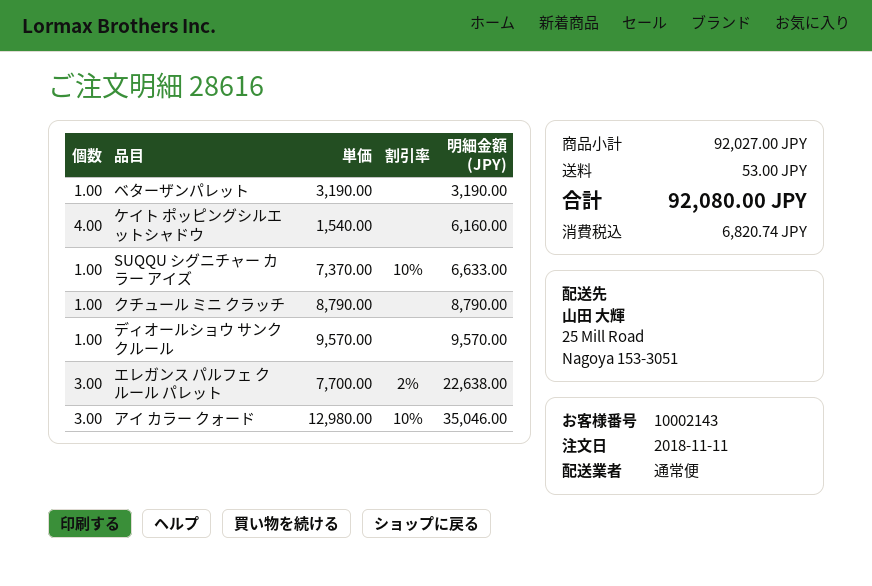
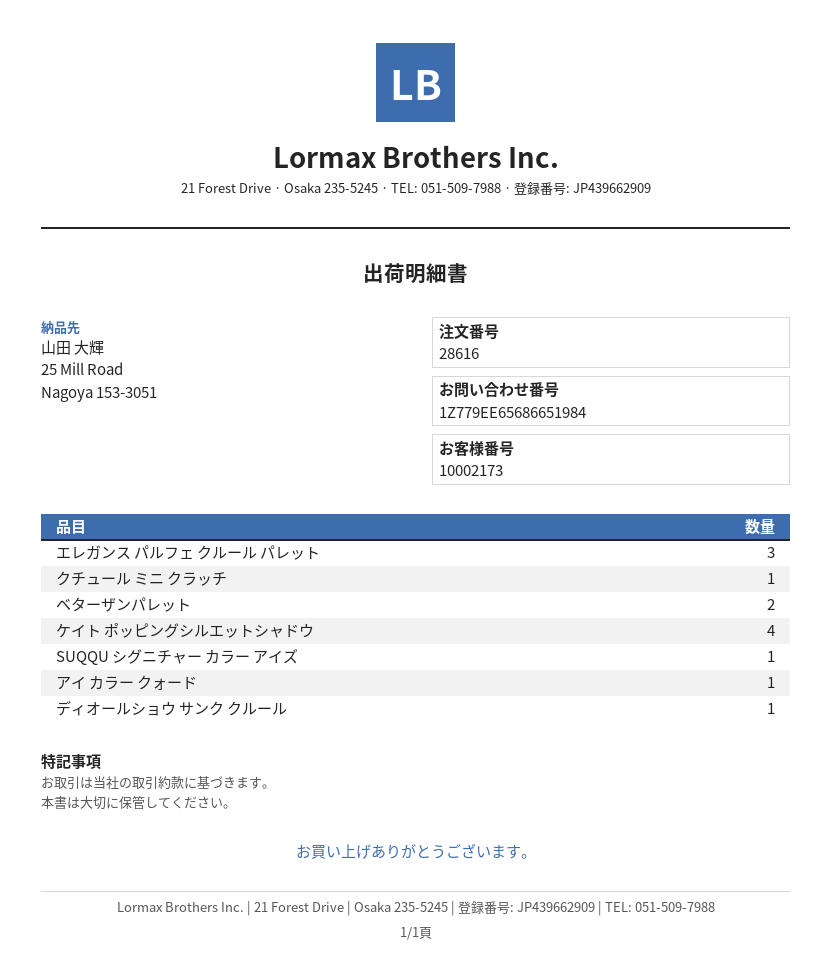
customer number: 10002143 -> 10002173
ベターザンパレット: 1 -> 2
アイ カラー クォード: 3 -> 1

